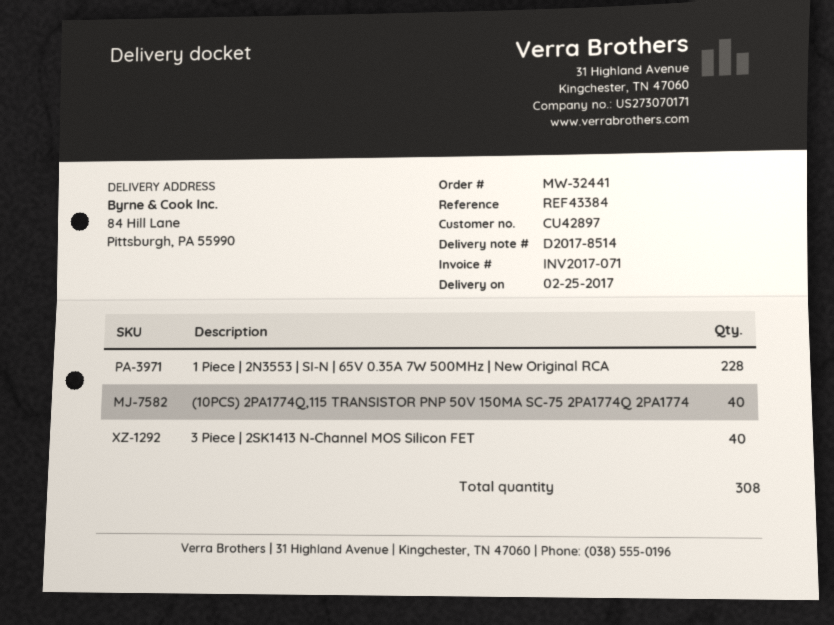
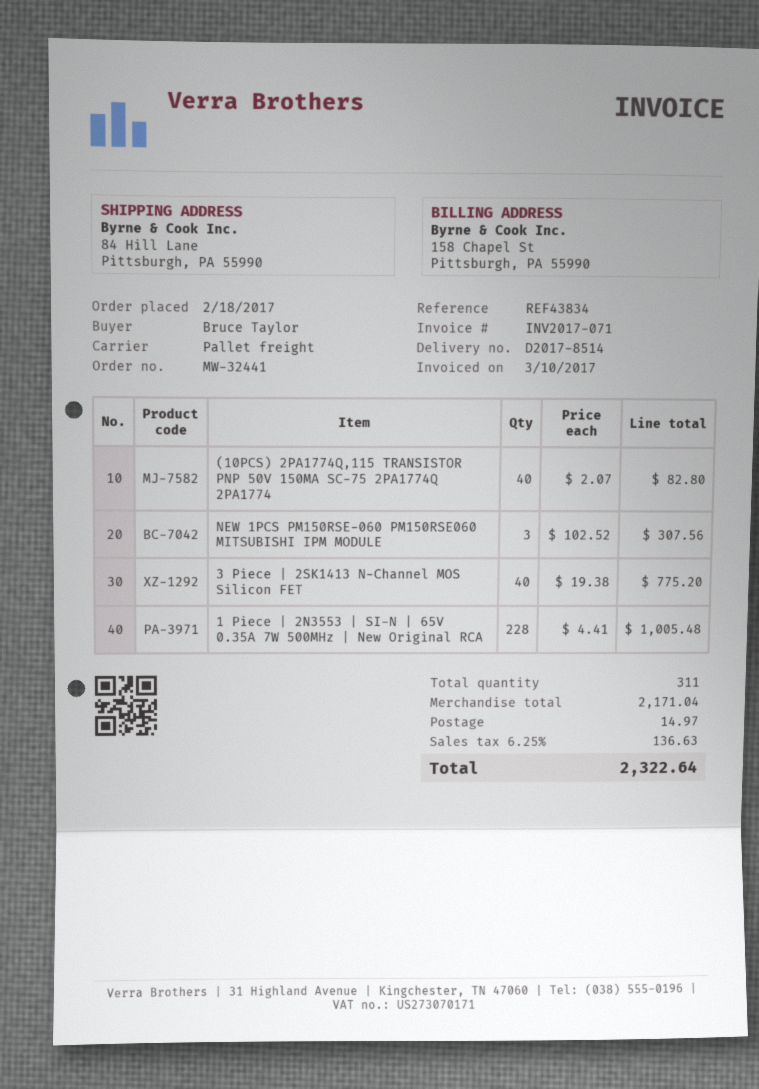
reference: REF43384 -> REF43834
NEW 1PCS PM150RSE-060 PM150RSE060 MITSUBISHI IPM MODULE: none -> 3
total quantity: 308 -> 311

